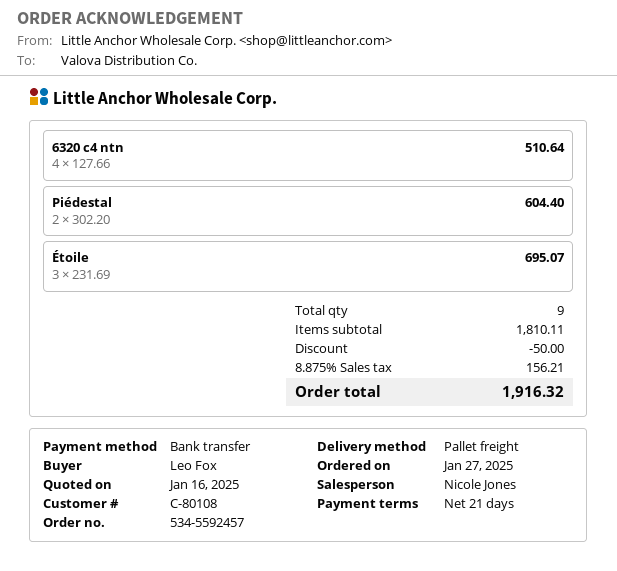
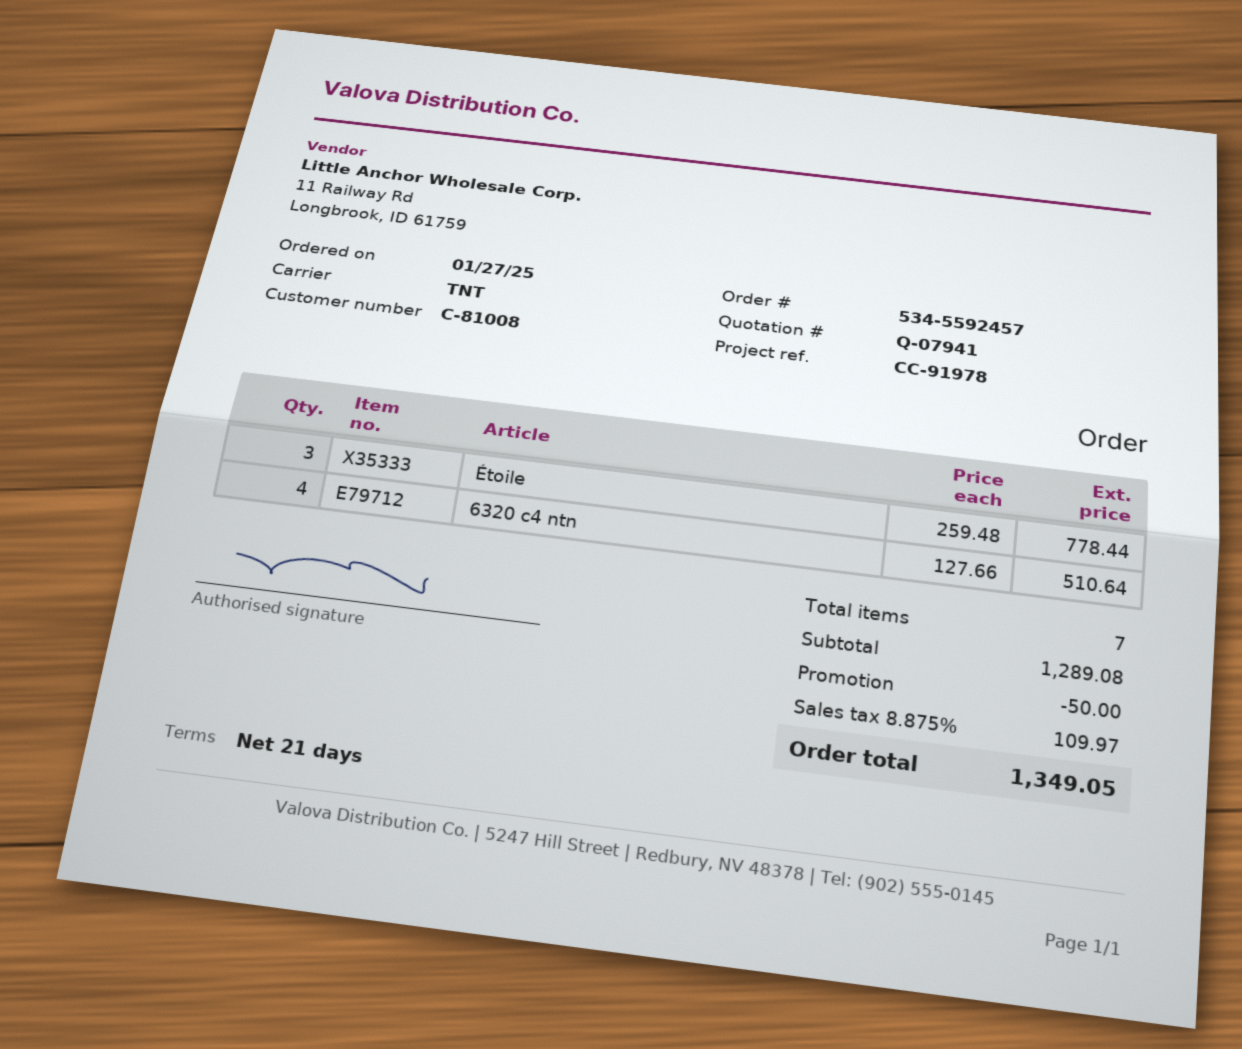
customer number: C-80108 -> C-81008
shipping method: pallet freight -> TNT
Piédestal: 2 x 302.20 = 604.40 -> none
Étoile: 3 x 231.69 = 695.07 -> 3 x 259.48 = 778.44
total quantity: 9 -> 7
subtotal: 1810.11 -> 1289.08
tax: 8.875% = 156.21 -> 8.875% = 109.97
total: 1916.32 -> 1349.05

